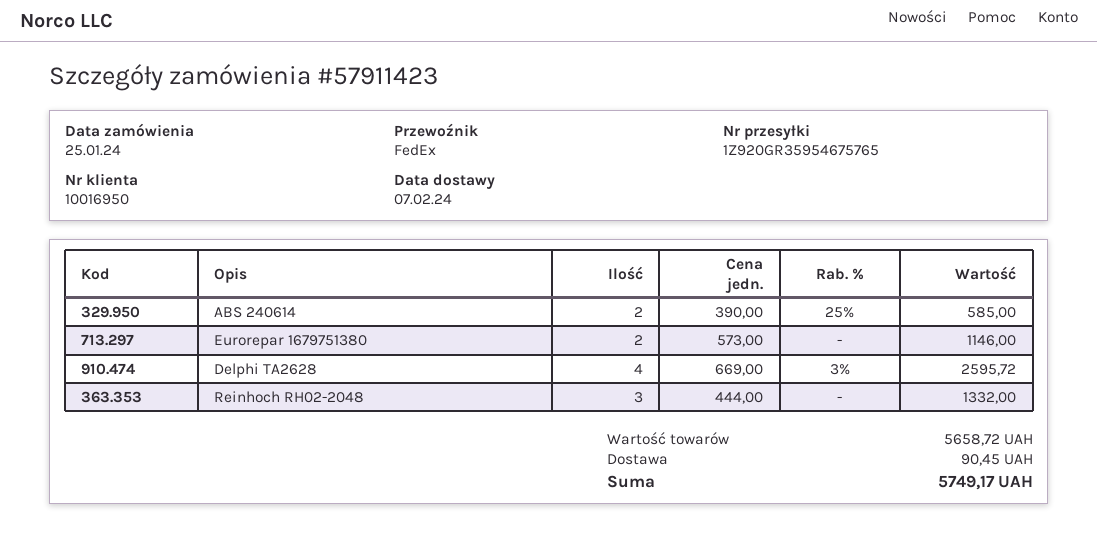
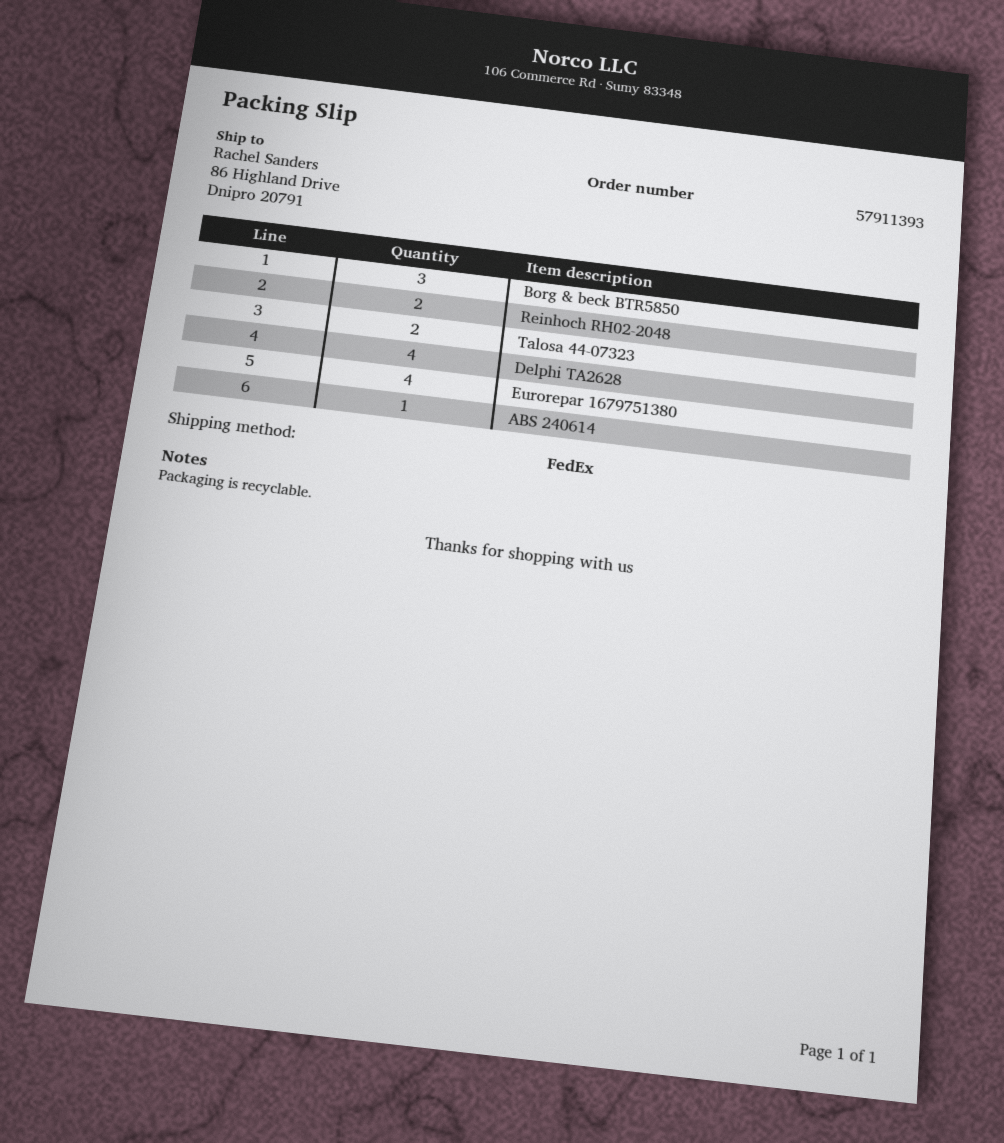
order number: 57911423 -> 57911393
ABS 240614: 2 -> 1
Eurorepar 1679751380: 2 -> 4
Reinhoch RH02-2048: 3 -> 2
Borg & beck BTR5850: none -> 3
Talosa 44-07323: none -> 2

